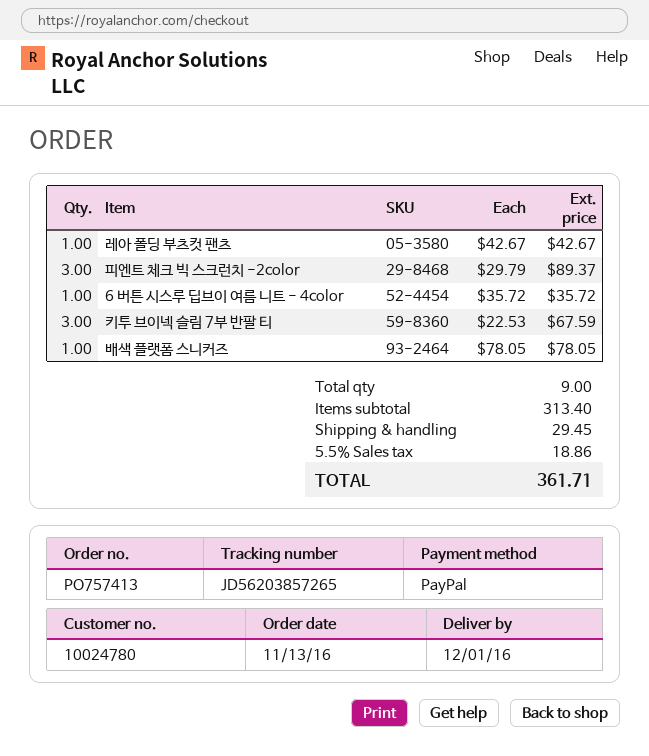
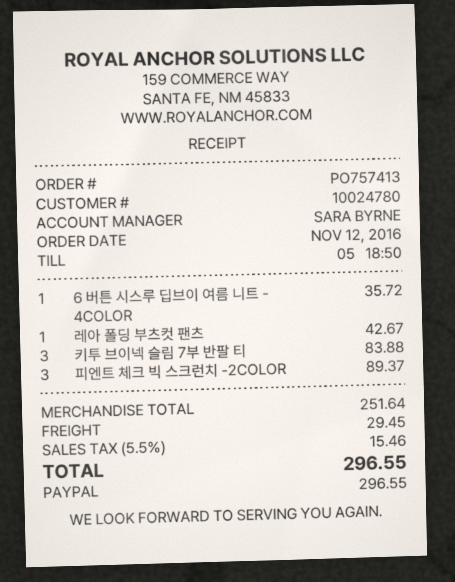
order date: 2016-11-13 -> 2016-11-12
키투 브이넥 슬림 7부 반팔 티: 3 for 67.59 -> 3 for 83.88
배색 플랫폼 스니커즈: 1 for 78.05 -> none
subtotal: 313.40 -> 251.64
tax: 5.5% = 18.86 -> 5.5% = 15.46
total: 361.71 -> 296.55

